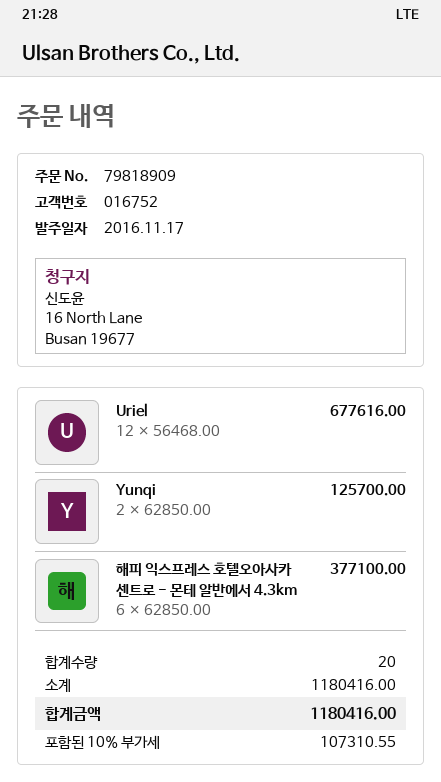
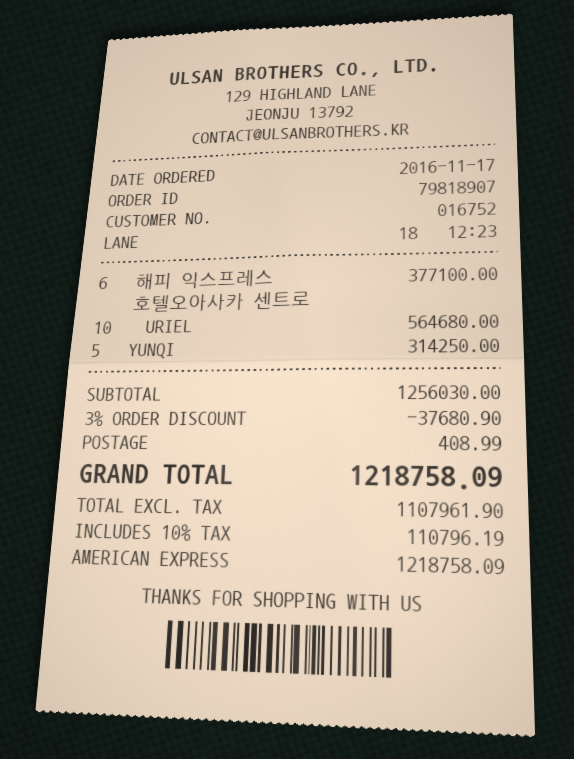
order number: 79818909 -> 79818907
Uriel: 12 for 677616.00 -> 10 for 564680.00
Yunqi: 2 for 125700.00 -> 5 for 314250.00
subtotal: 1180416.00 -> 1256030.00
discount: none -> 3% = 37680.90
shipping: none -> 408.99
tax: 10% = 107310.55 -> 10% = 110796.19
total: 1180416.00 -> 1218758.09

